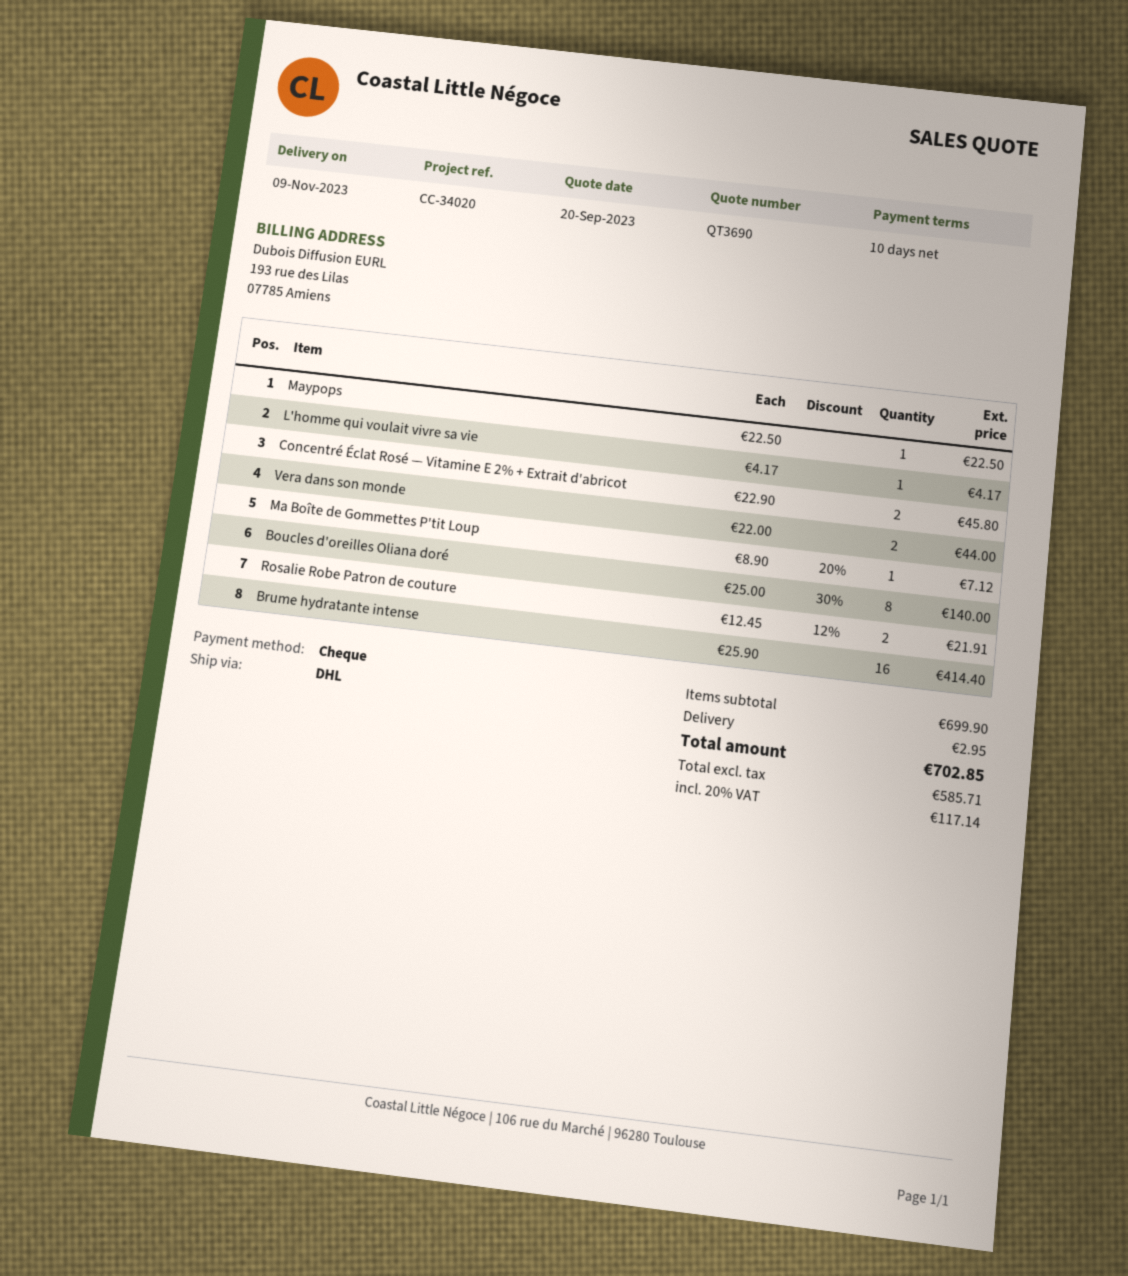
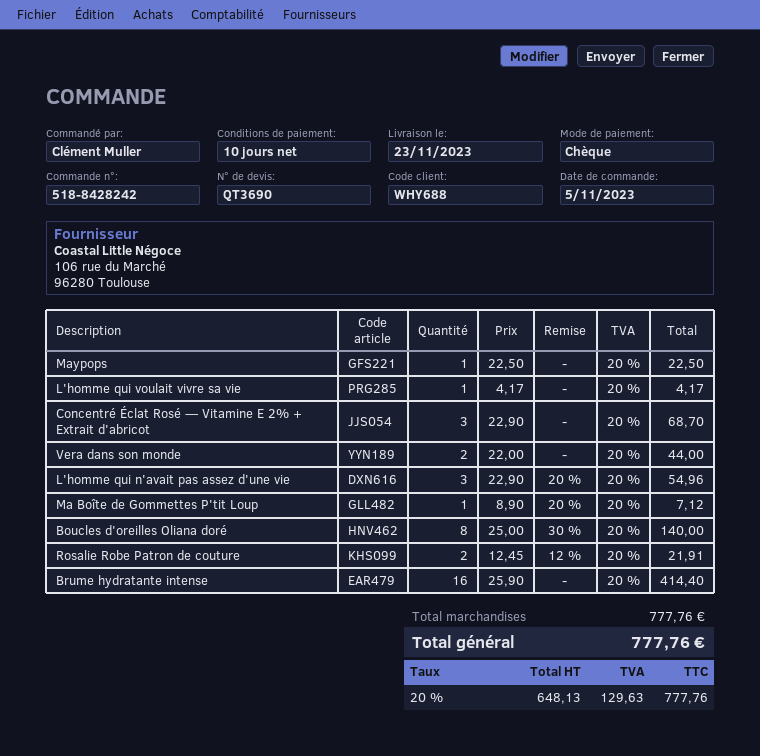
delivery date: 2023-11-09 -> 2023-11-23
Concentré Éclat Rosé — Vitamine E 2% + Extrait d'abricot: 2 x 22.90 = 45.80 -> 3 x 22.90 = 68.70
L'homme qui n'avait pas assez d'une vie: none -> 3 x 22.90 - 20% = 54.96
subtotal: 699.90 -> 777.76
shipping: 2.95 -> none
net: 585.71 -> 648.13
tax: 20% = 117.14 -> 20% = 129.63
total: 702.85 -> 777.76

